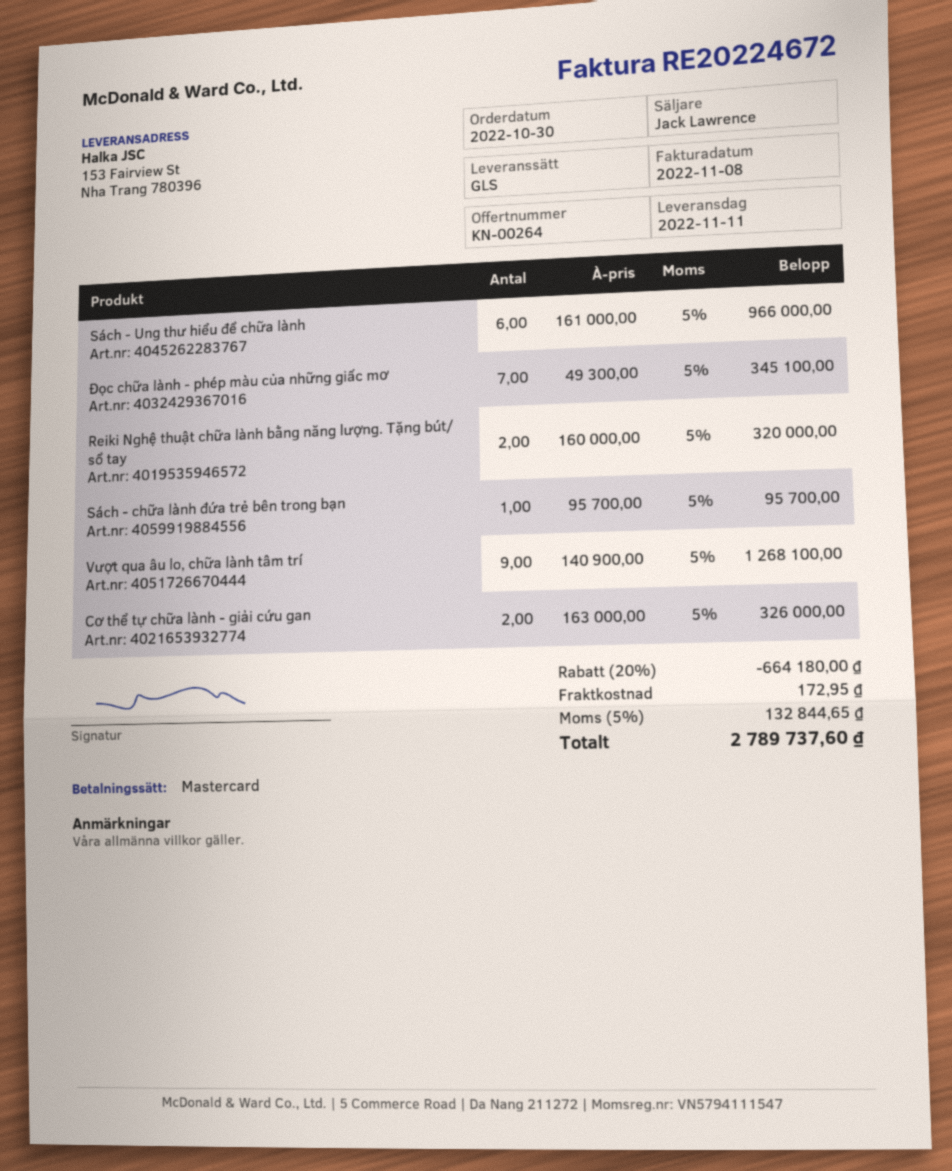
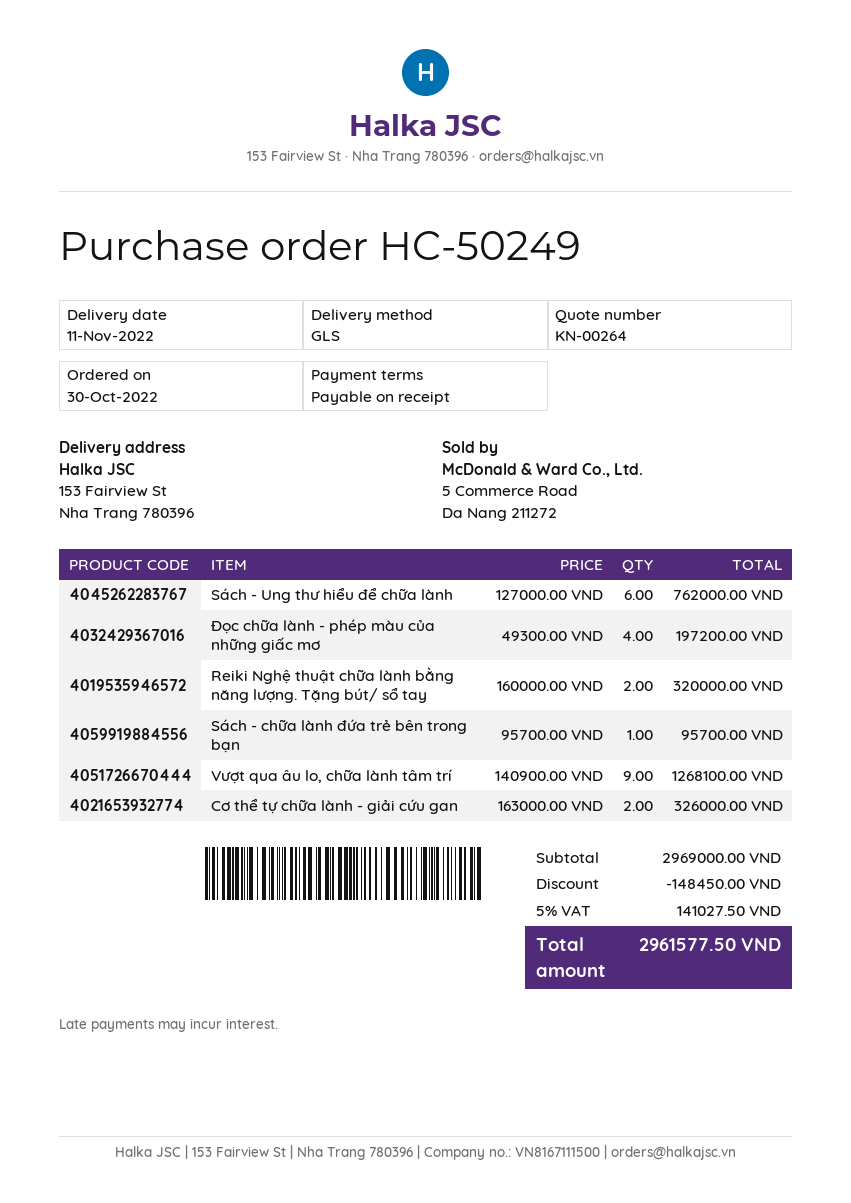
Sách - Ung thư hiểu để chữa lành: 6 x 161000.00 = 966000.00 -> 6 x 127000.00 = 762000.00
Đọc chữa lành - phép màu của những giấc mơ: 7 x 49300.00 = 345100.00 -> 4 x 49300.00 = 197200.00
discount: 664180.00 -> 148450.00
shipping: 172.95 -> none
tax: 5% = 132844.65 -> 5% = 141027.50
total: 2789737.60 -> 2961577.50

